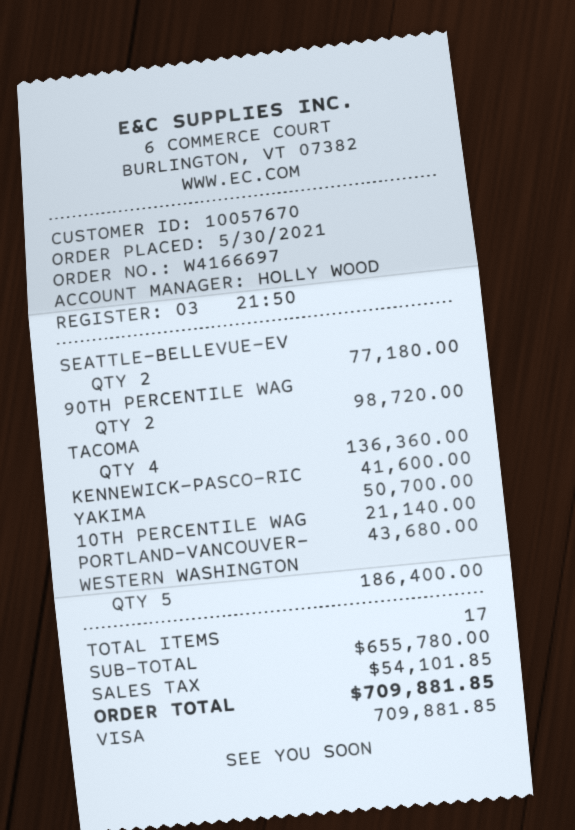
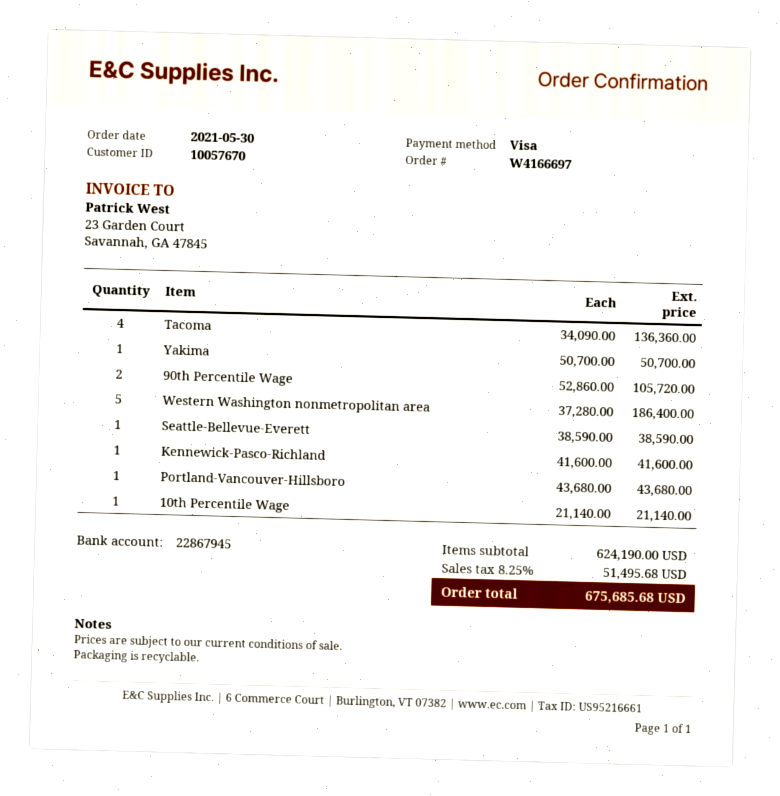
SEATTLE-BELLEVUE-EV: 2 for 77180.00 -> 1 for 38590.00
90TH PERCENTILE WAG: 2 for 98720.00 -> 2 for 105720.00
subtotal: 655780.00 -> 624190.00
tax: 54101.85 -> 51495.68
total: 709881.85 -> 675685.68

